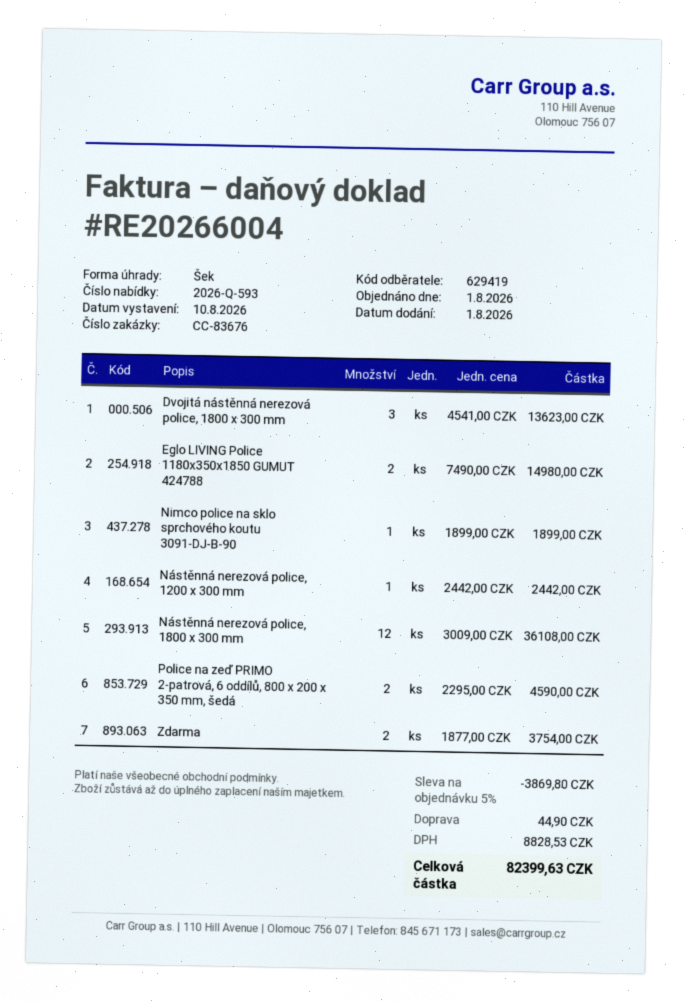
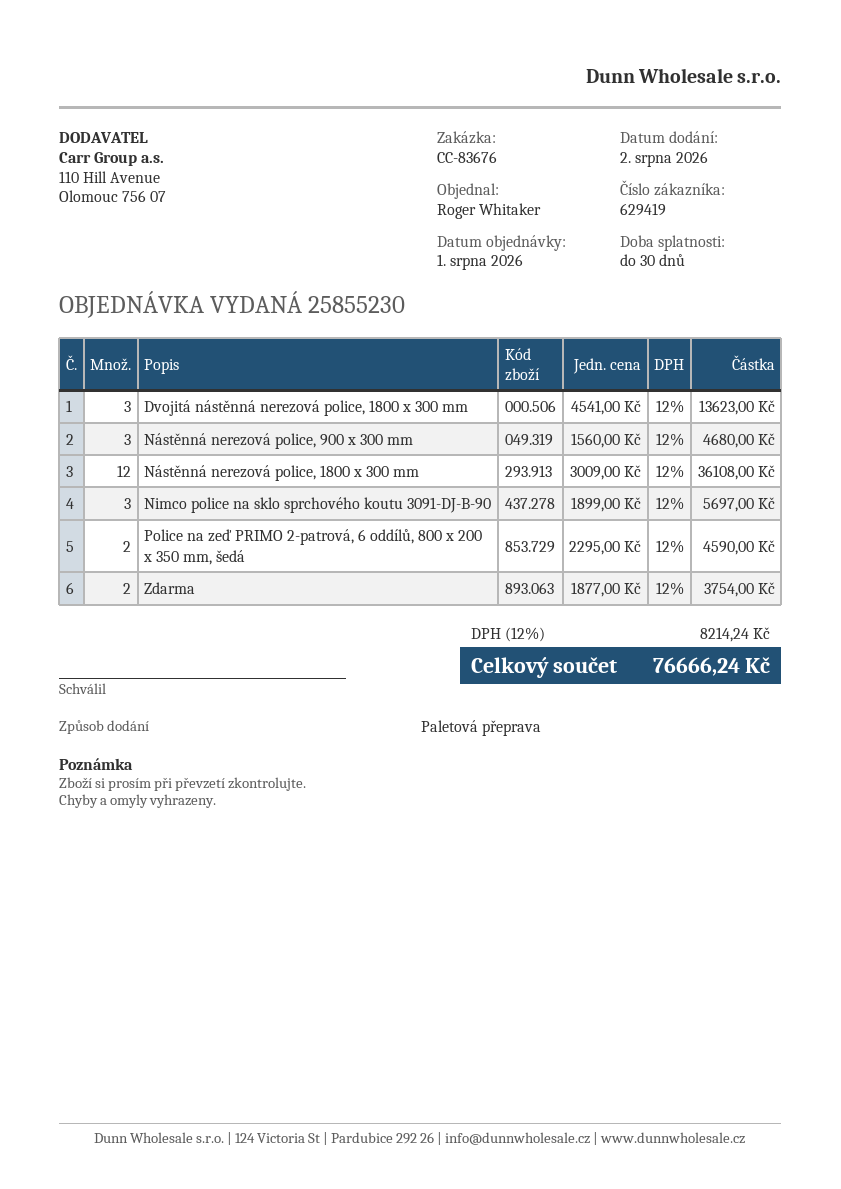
delivery date: 2026-08-01 -> 2026-08-02
Eglo LIVING Police 1180x350x1850 GUMUT 424788: 2 x 7490.00 = 14980.00 -> none
Nimco police na sklo sprchového koutu 3091-DJ-B-90: 1 x 1899.00 = 1899.00 -> 3 x 1899.00 = 5697.00
Nástěnná nerezová police, 1200 x 300 mm: 1 x 2442.00 = 2442.00 -> none
Nástěnná nerezová police, 900 x 300 mm: none -> 3 x 1560.00 = 4680.00
discount: 5% = 3869.80 -> none
shipping: 44.90 -> none
tax: 8828.53 -> 8214.24
total: 82399.63 -> 76666.24

